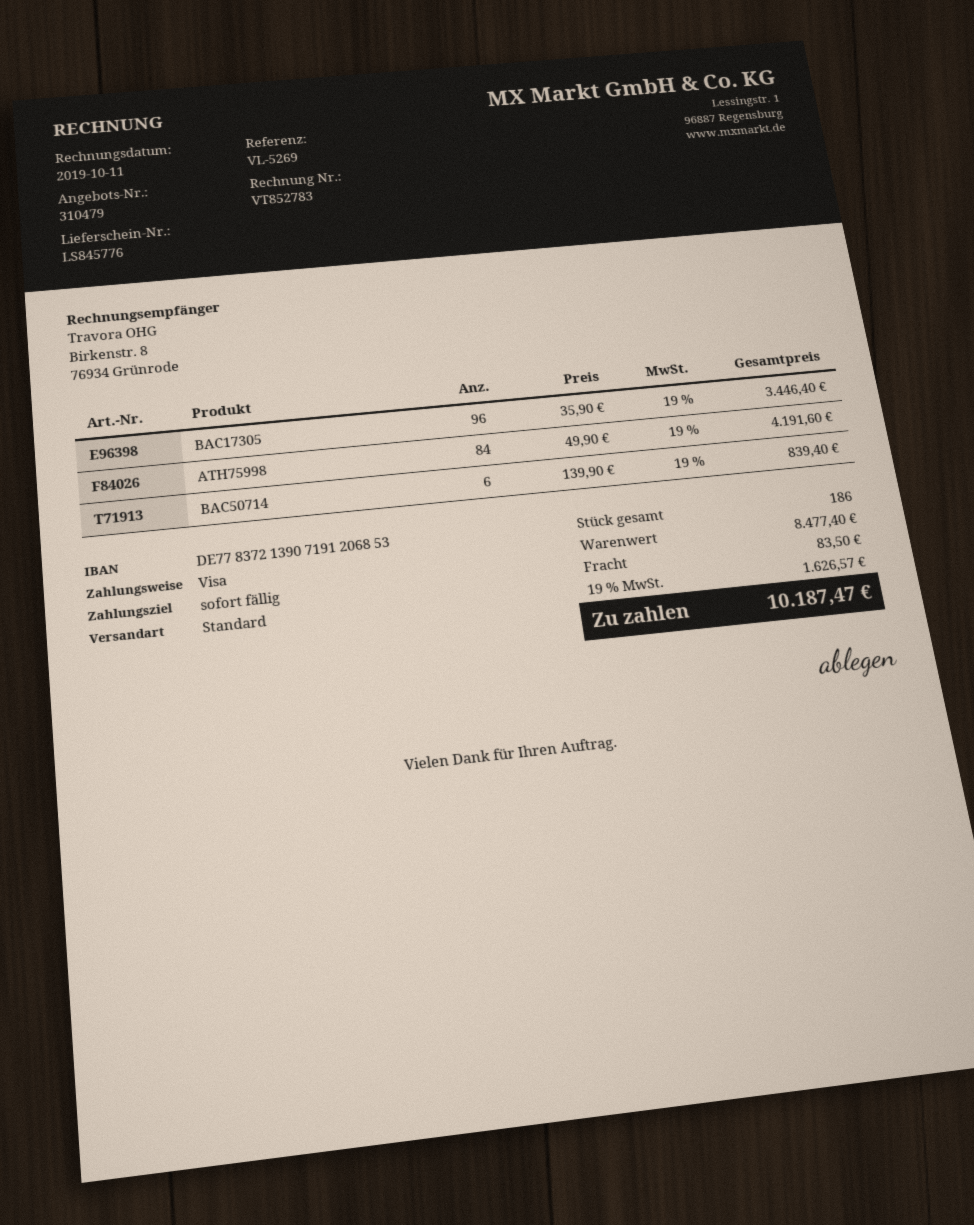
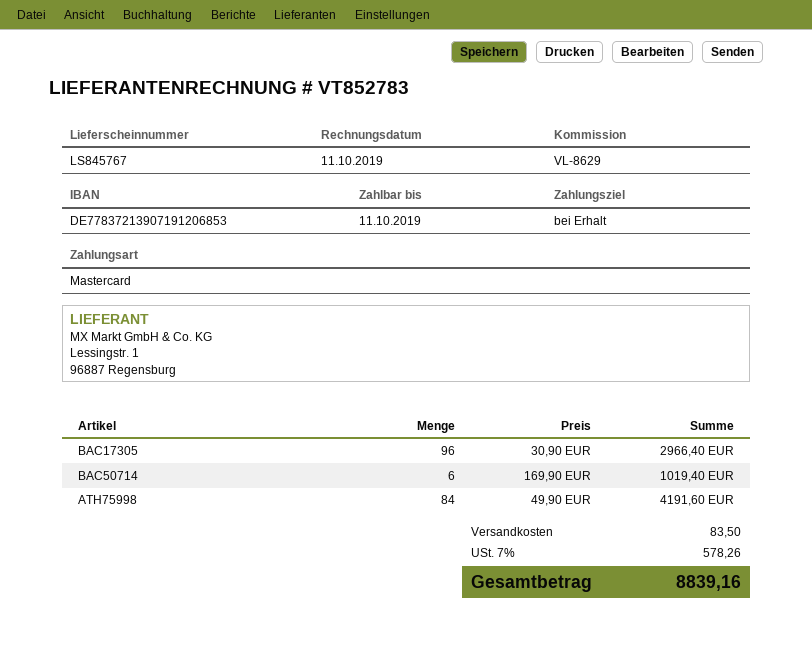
delivery note number: LS845776 -> LS845767
reference: VL-5269 -> VL-8629
payment method: Visa -> Mastercard
BAC17305: 96 x 35.90 = 3446.40 -> 96 x 30.90 = 2966.40
BAC50714: 6 x 139.90 = 839.40 -> 6 x 169.90 = 1019.40
tax: 19% = 1626.57 -> 7% = 578.26
total: 10187.47 -> 8839.16

